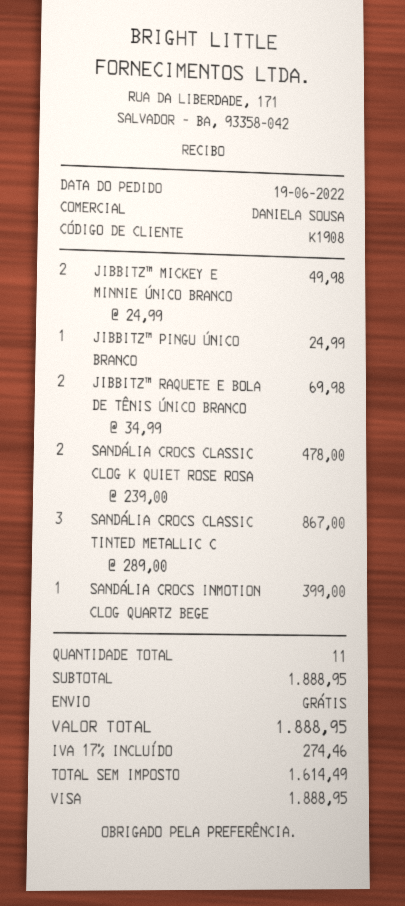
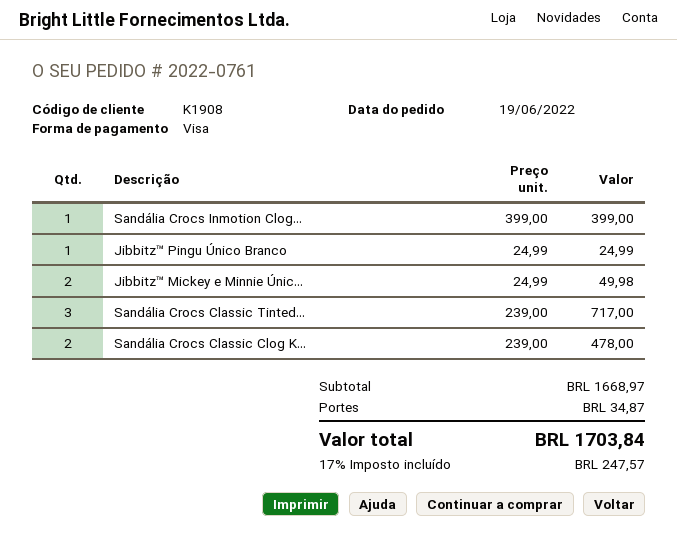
JIBBITZ™ RAQUETE E BOLA DE TÊNIS ÚNICO BRANCO: 2 x 34.99 = 69.98 -> none
SANDÁLIA CROCS CLASSIC TINTED METALLIC C: 3 x 289.00 = 867.00 -> 3 x 239.00 = 717.00
subtotal: 1888.95 -> 1668.97
shipping: 0.00 -> 34.87
tax: 17% = 274.46 -> 17% = 247.57
total: 1888.95 -> 1703.84

